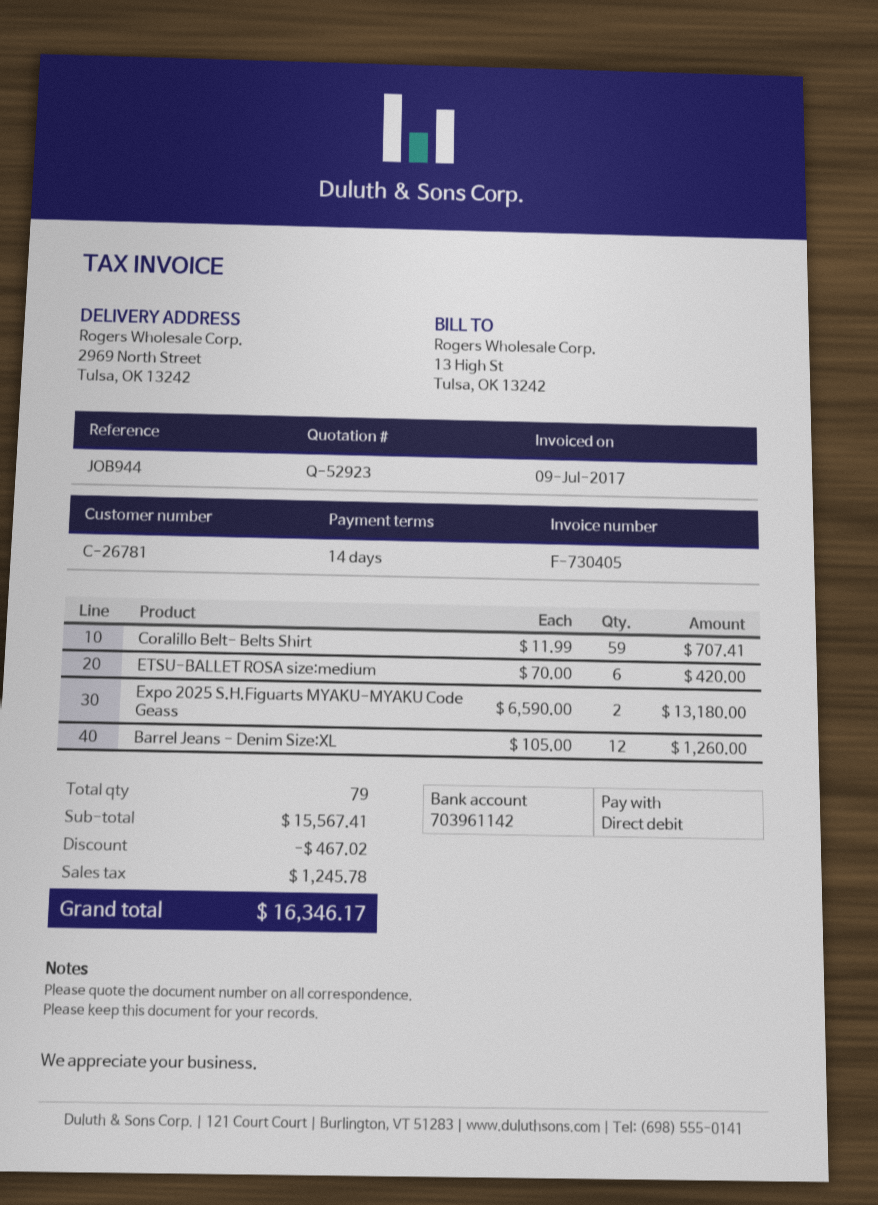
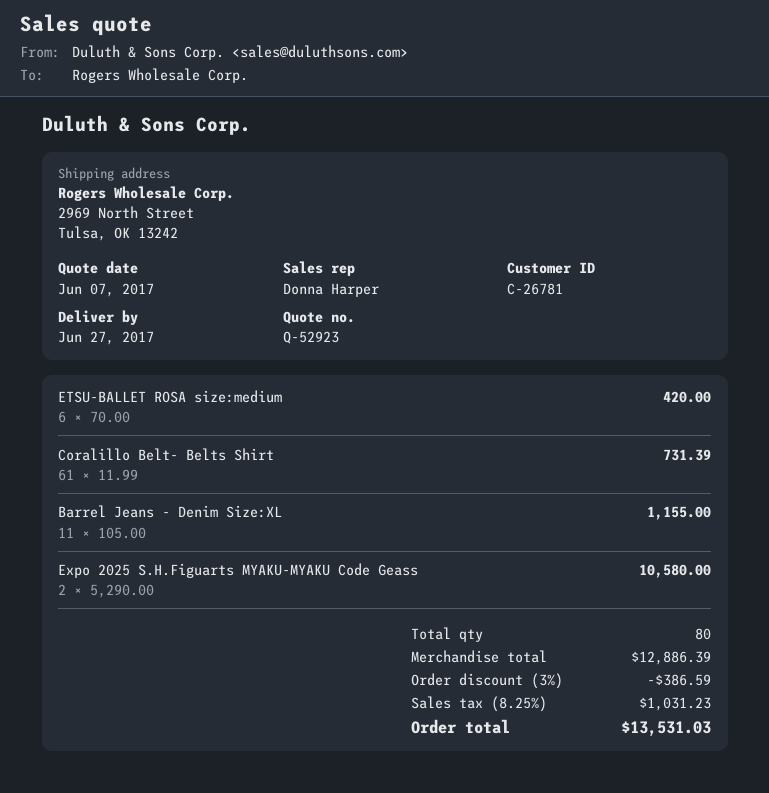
Coralillo Belt- Belts Shirt: 59 x 11.99 = 707.41 -> 61 x 11.99 = 731.39
Expo 2025 S.H.Figuarts MYAKU-MYAKU Code Geass: 2 x 6590.00 = 13180.00 -> 2 x 5290.00 = 10580.00
Barrel Jeans - Denim Size:XL: 12 x 105.00 = 1260.00 -> 11 x 105.00 = 1155.00
total quantity: 79 -> 80
subtotal: 15567.41 -> 12886.39
discount: 467.02 -> 386.59
tax: 1245.78 -> 1031.23
total: 16346.17 -> 13531.03

